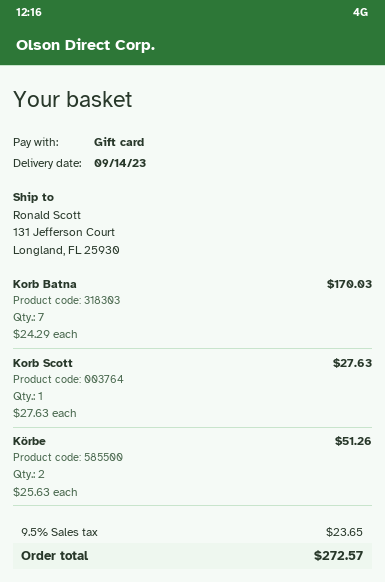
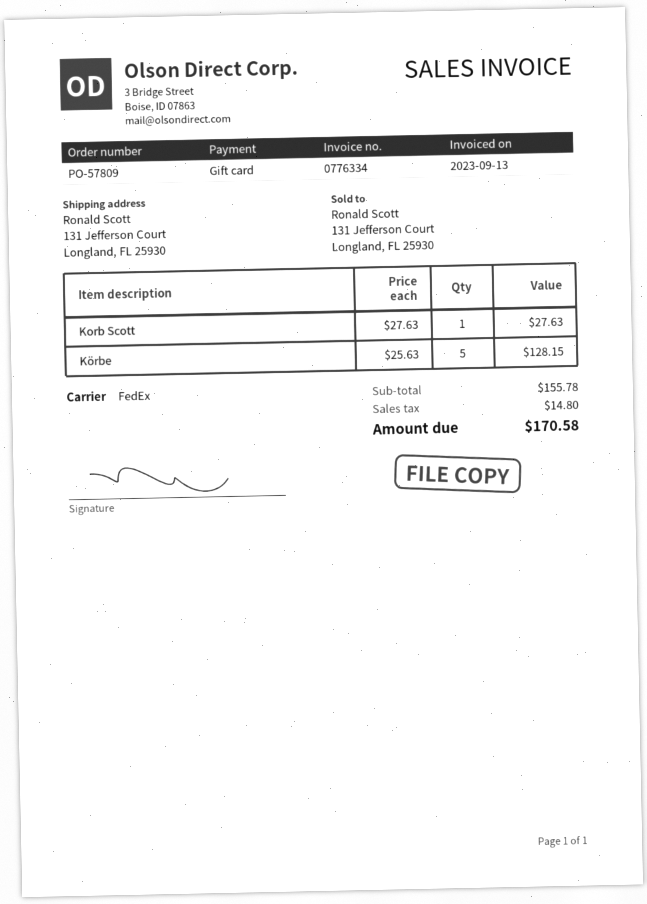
Korb Batna: 7 x 24.29 = 170.03 -> none
Körbe: 2 x 25.63 = 51.26 -> 5 x 25.63 = 128.15
tax: 23.65 -> 14.80
total: 272.57 -> 170.58

